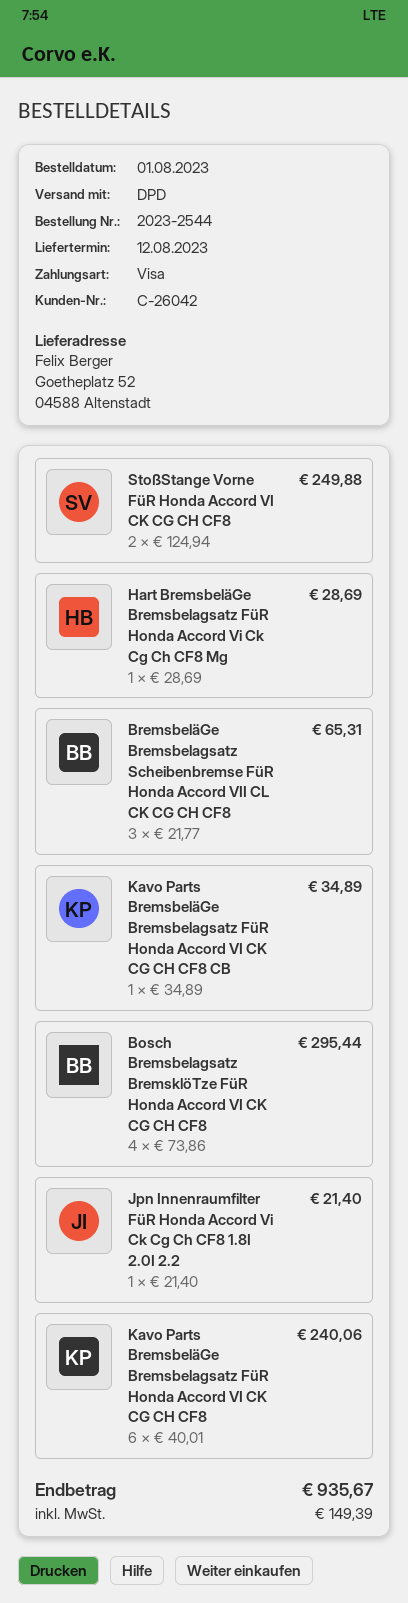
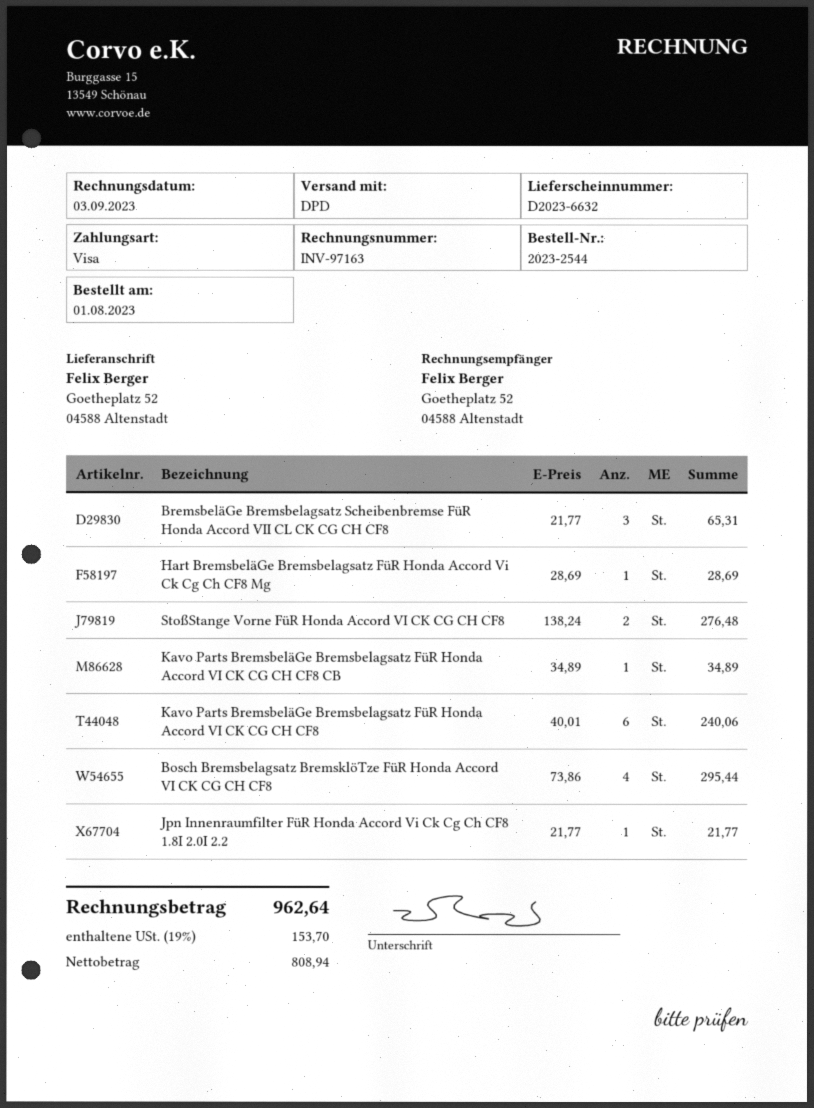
StoßStange Vorne FüR Honda Accord VI CK CG CH CF8: 2 x 124.94 = 249.88 -> 2 x 138.24 = 276.48
Jpn Innenraumfilter FüR Honda Accord Vi Ck Cg Ch CF8 1.8I 2.0I 2.2: 1 x 21.40 = 21.40 -> 1 x 21.77 = 21.77
tax: 149.39 -> 153.70
total: 935.67 -> 962.64

